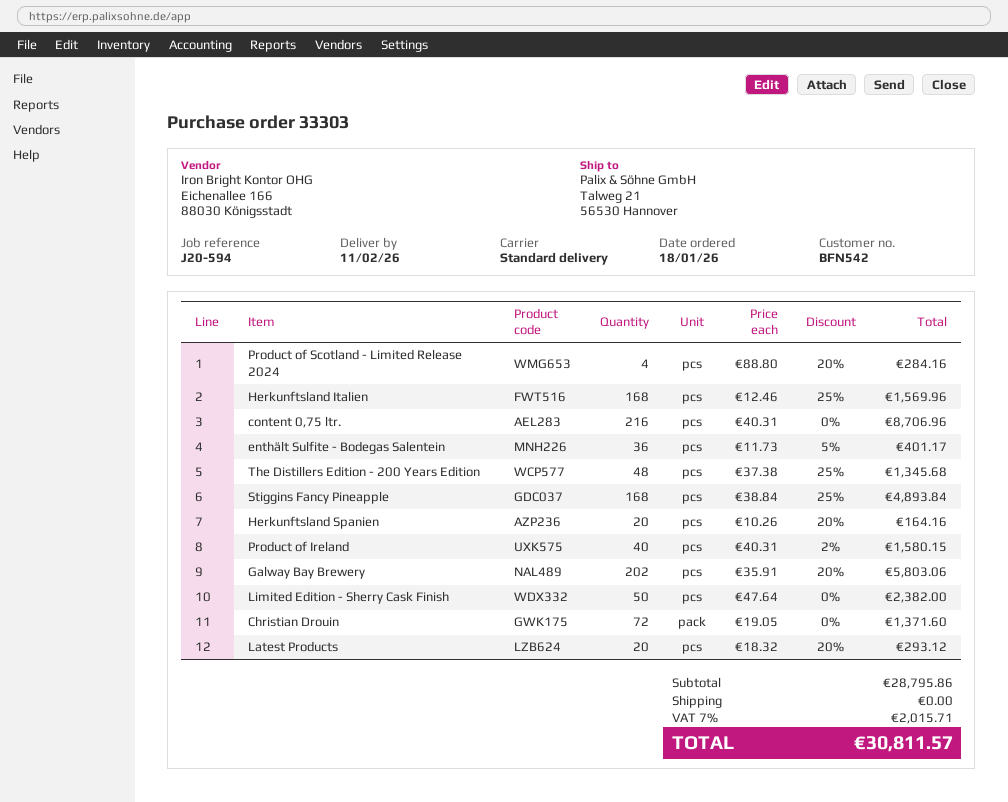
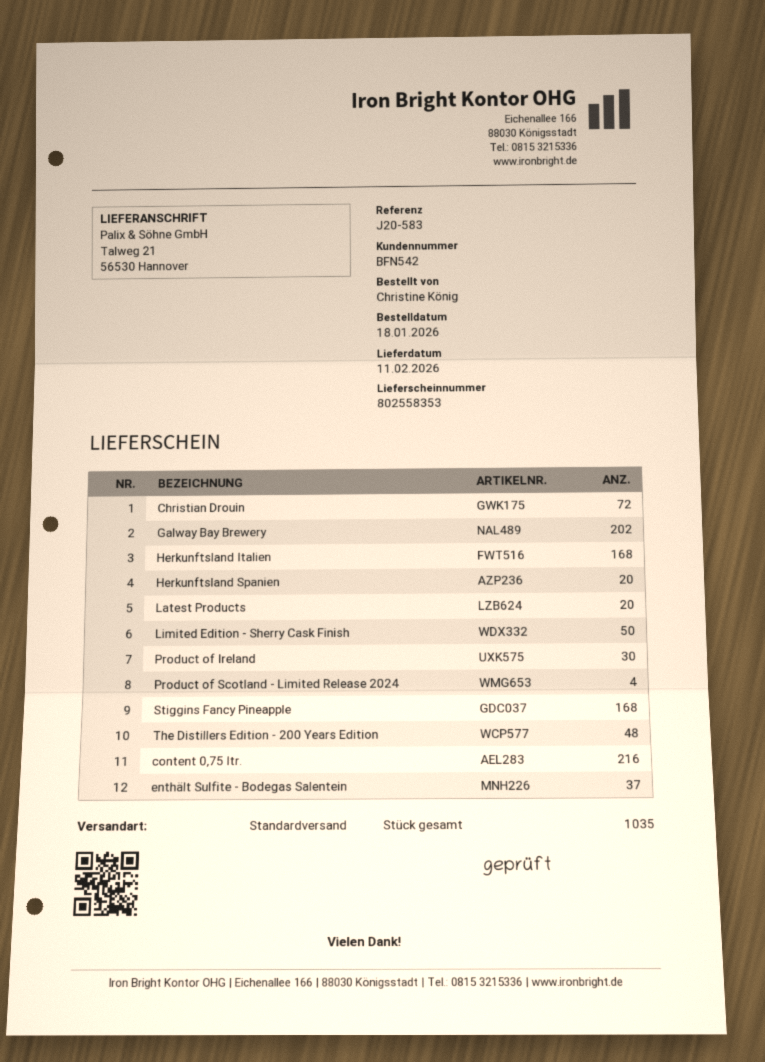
reference: J20-594 -> J20-583
enthält Sulfite - Bodegas Salentein: 36 -> 37
Product of Ireland: 40 -> 30

